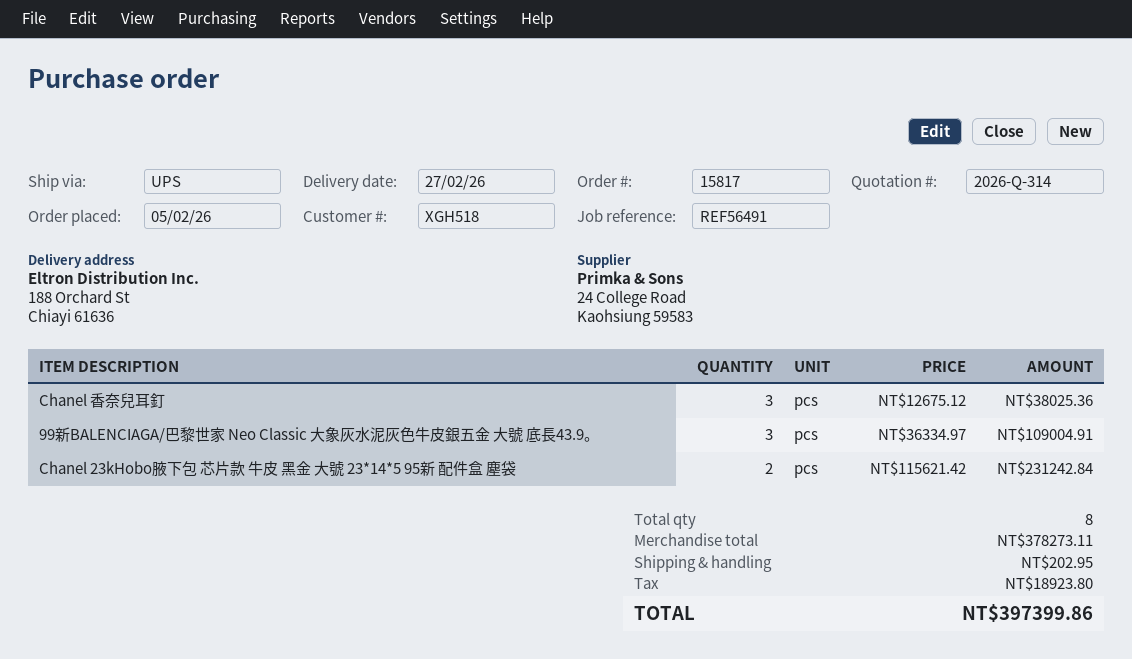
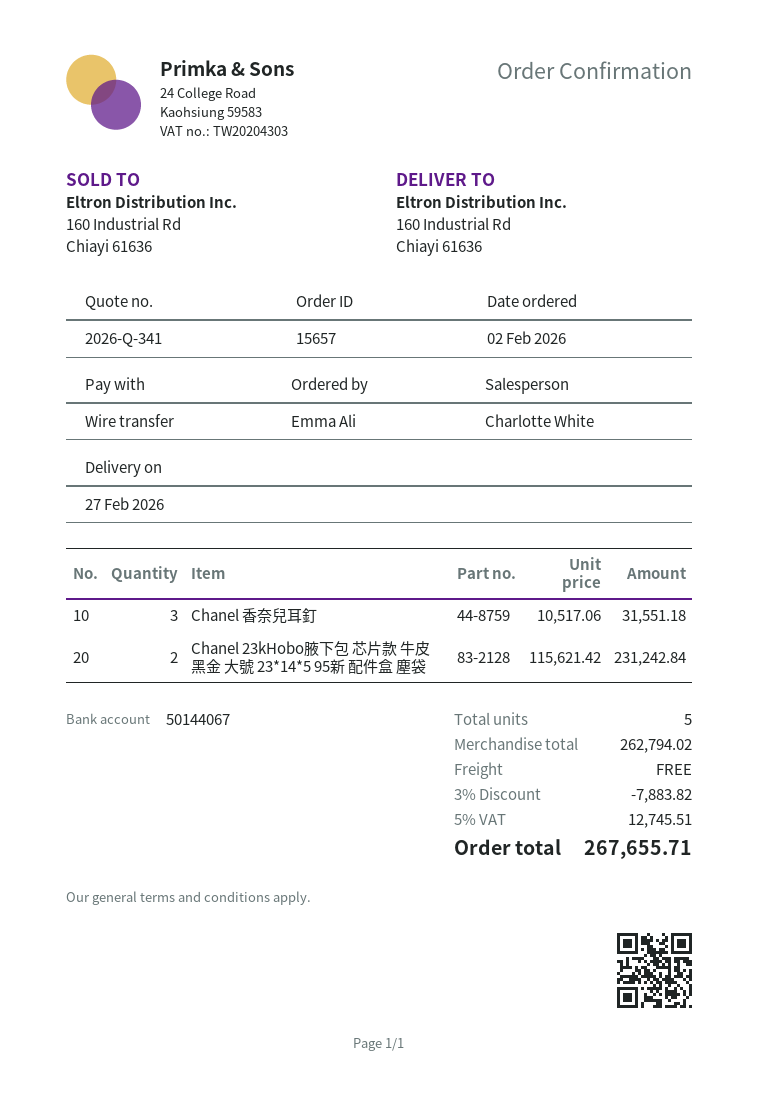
quote number: 2026-Q-314 -> 2026-Q-341
order number: 15817 -> 15657
order date: 2026-02-05 -> 2026-02-02
ship to: 188 Orchard St, Chiayi 61636 -> 160 Industrial Rd, Chiayi 61636
Chanel 香奈兒耳釘: 3 x 12675.12 = 38025.36 -> 3 x 10517.06 = 31551.18
99新BALENCIAGA/巴黎世家 Neo Classic 大象灰水泥灰色牛皮銀五金 大號 底長43.9。: 3 x 36334.97 = 109004.91 -> none
total quantity: 8 -> 5
subtotal: 378273.11 -> 262794.02
discount: none -> 3% = 7883.82
shipping: 202.95 -> 0.00
tax: 18923.80 -> 12745.51
total: 397399.86 -> 267655.71

